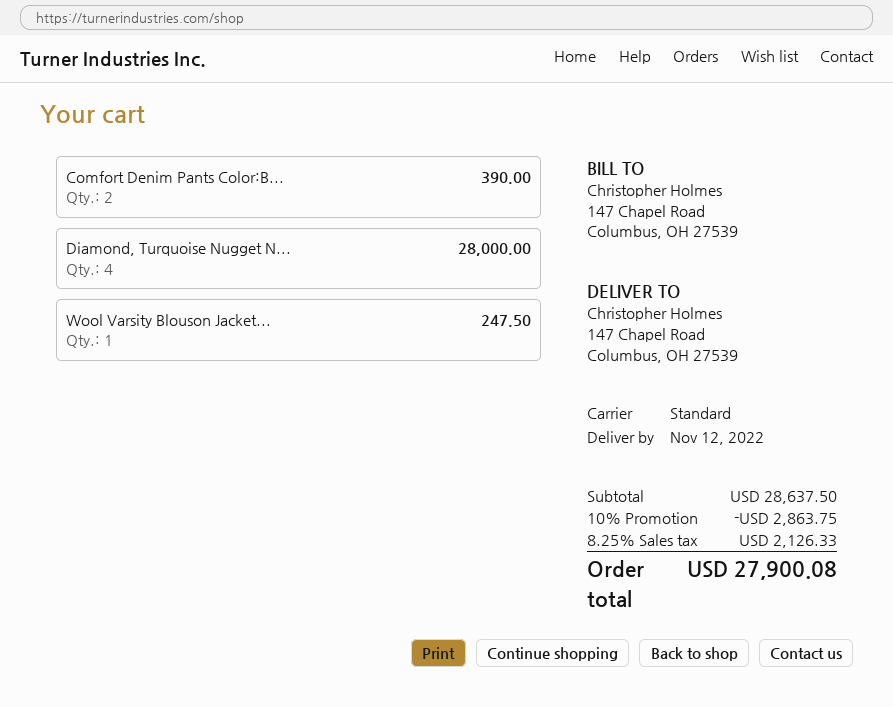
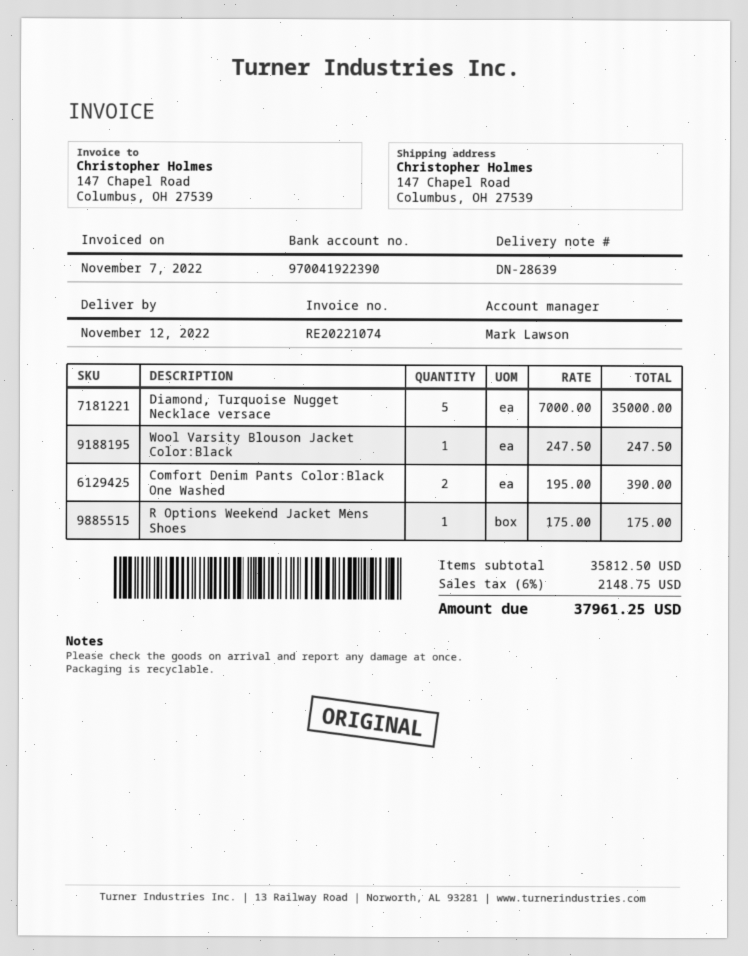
Diamond, Turquoise Nugget N...: 4 for 28000.00 -> 5 for 35000.00
R Options Weekend Jacket Mens Shoes: none -> 1 for 175.00
subtotal: 28637.50 -> 35812.50
discount: 10% = 2863.75 -> none
tax: 8.25% = 2126.33 -> 6% = 2148.75
total: 27900.08 -> 37961.25

